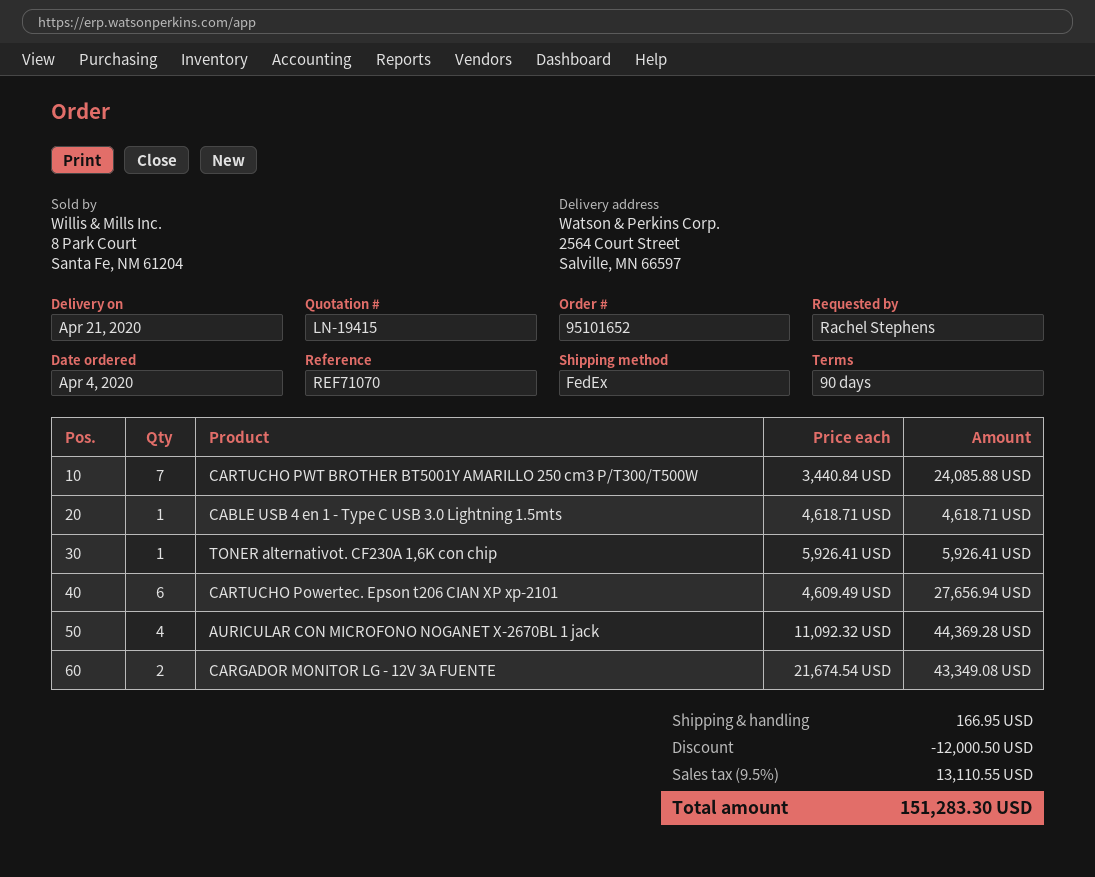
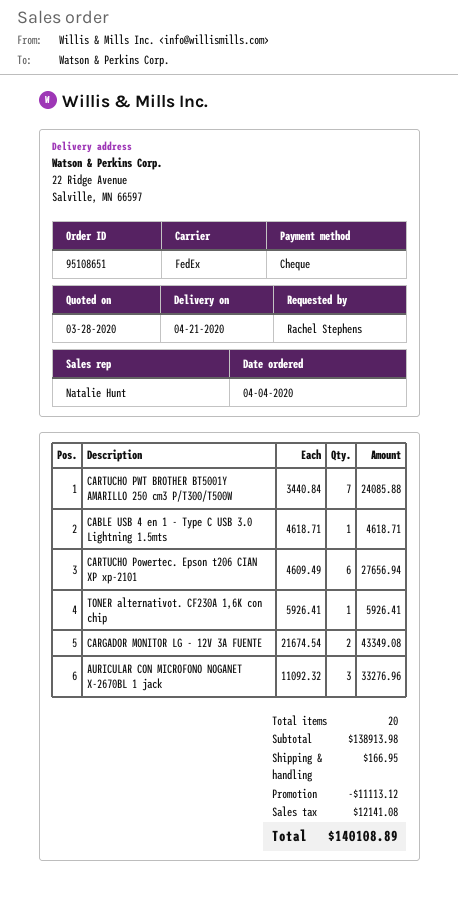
order number: 95101652 -> 95108651
ship to: 2564 Court Street, Salville, MN 66597 -> 22 Ridge Avenue, Salville, MN 66597
AURICULAR CON MICROFONO NOGANET X-2670BL 1 jack: 4 x 11092.32 = 44369.28 -> 3 x 11092.32 = 33276.96
discount: 12000.50 -> 11113.12
tax: 13110.55 -> 12141.08
total: 151283.30 -> 140108.89

